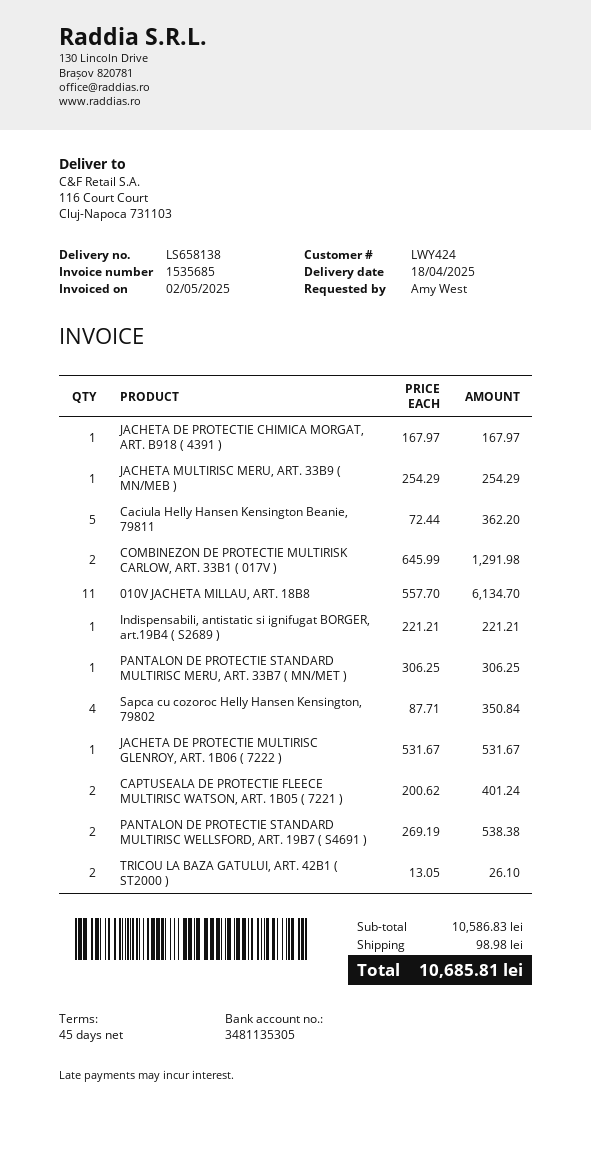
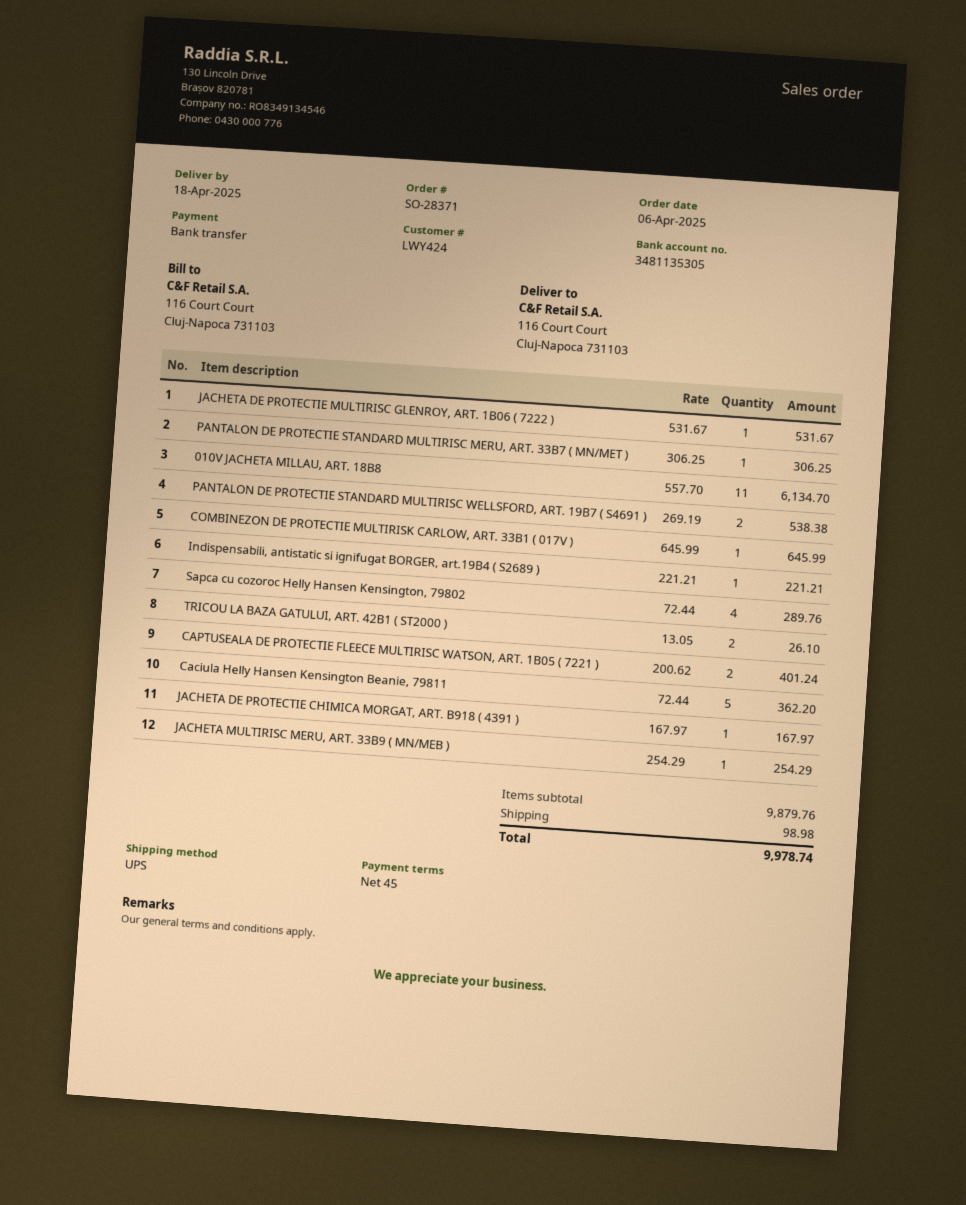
COMBINEZON DE PROTECTIE MULTIRISK CARLOW, ART. 33B1 ( 017V ): 2 x 645.99 = 1291.98 -> 1 x 645.99 = 645.99
Sapca cu cozoroc Helly Hansen Kensington, 79802: 4 x 87.71 = 350.84 -> 4 x 72.44 = 289.76
subtotal: 10586.83 -> 9879.76
total: 10685.81 -> 9978.74

